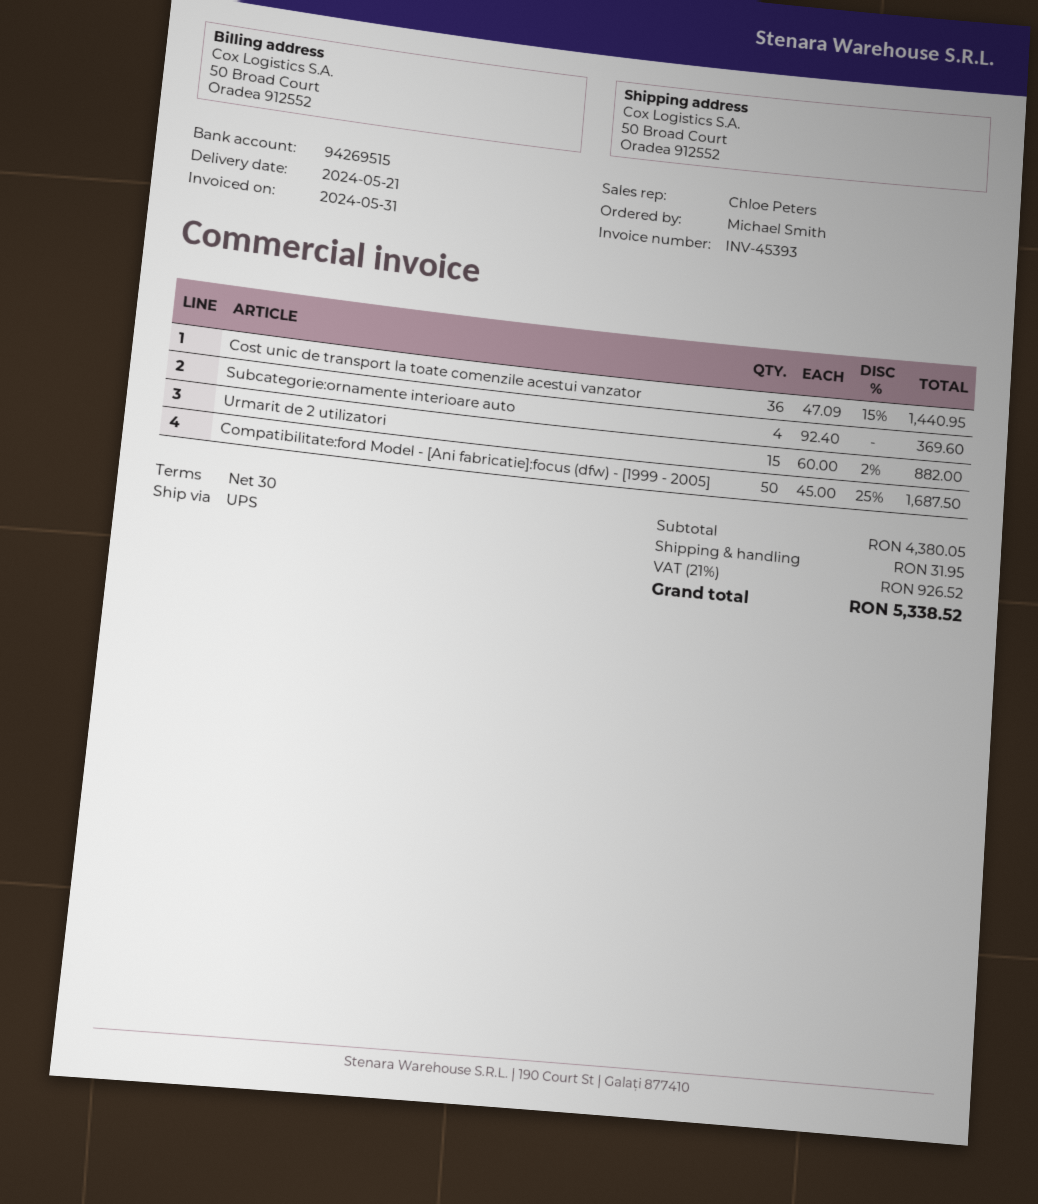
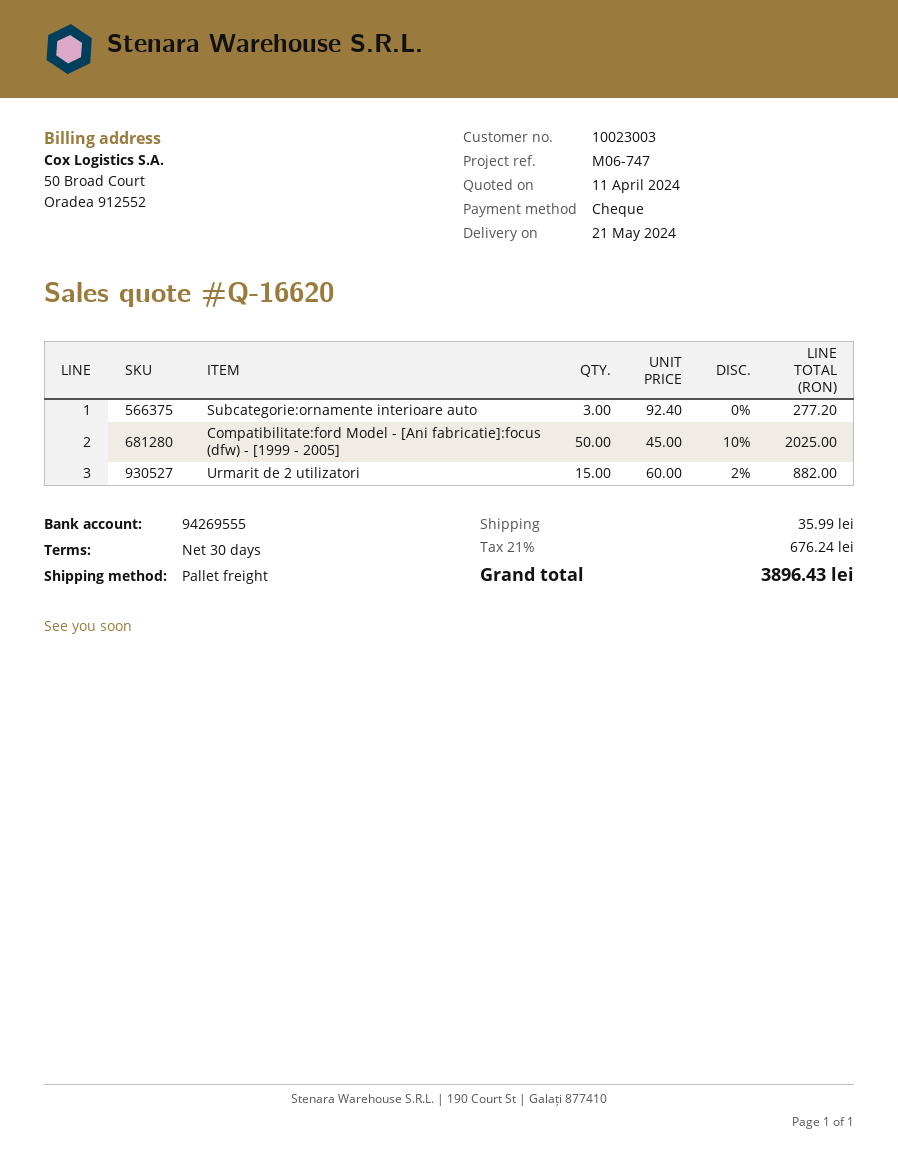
bank account: 94269515 -> 94269555
shipping method: UPS -> pallet freight
Cost unic de transport la toate comenzile acestui vanzator: 36 x 47.09 - 15% = 1440.95 -> none
Subcategorie:ornamente interioare auto: 4 x 92.40 = 369.60 -> 3 x 92.40 = 277.20
Compatibilitate:ford Model - [Ani fabricatie]:focus (dfw) - [1999 - 2005]: 50 x 45.00 - 25% = 1687.50 -> 50 x 45.00 - 10% = 2025.00
shipping: 31.95 -> 35.99
tax: 21% = 926.52 -> 21% = 676.24
total: 5338.52 -> 3896.43

